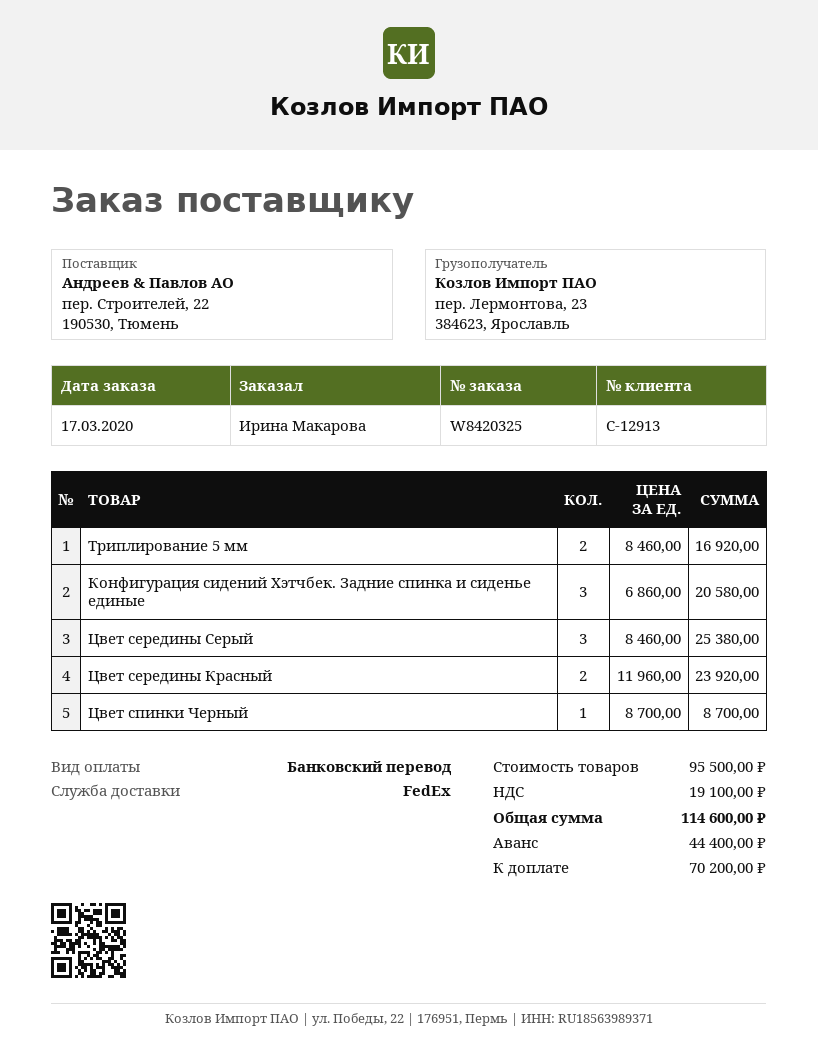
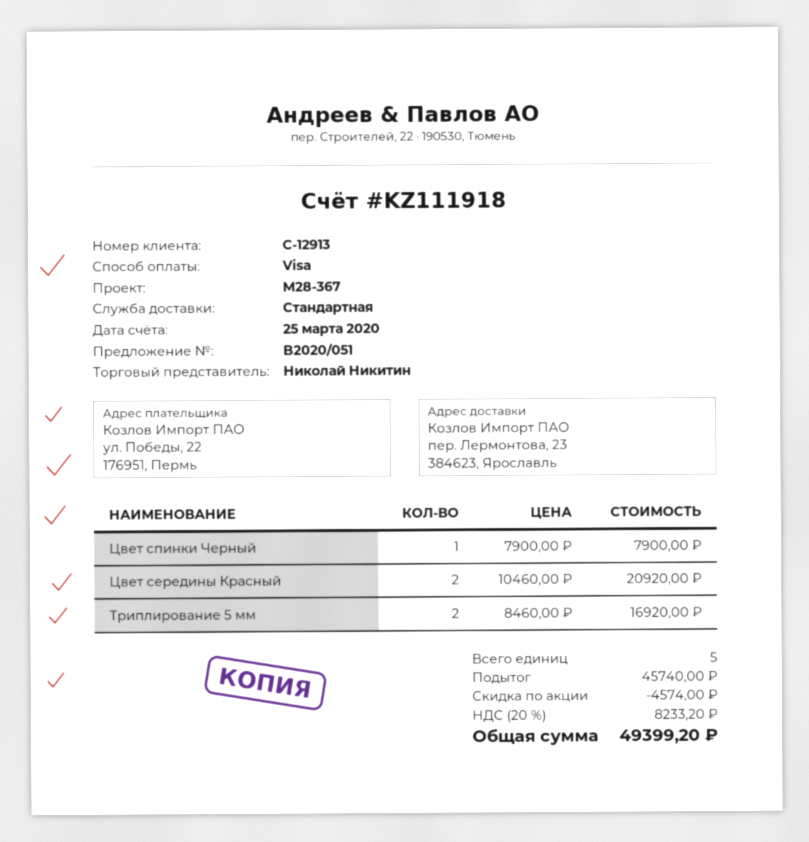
payment method: bank transfer -> Visa
shipping method: FedEx -> standard
Конфигурация сидений Хэтчбек. Задние спинка и сиденье единые: 3 x 6860.00 = 20580.00 -> none
Цвет середины Серый: 3 x 8460.00 = 25380.00 -> none
Цвет середины Красный: 2 x 11960.00 = 23920.00 -> 2 x 10460.00 = 20920.00
Цвет спинки Черный: 1 x 8700.00 = 8700.00 -> 1 x 7900.00 = 7900.00
subtotal: 95500.00 -> 45740.00
discount: none -> 4574.00
tax: 19100.00 -> 8233.20
total: 114600.00 -> 49399.20

